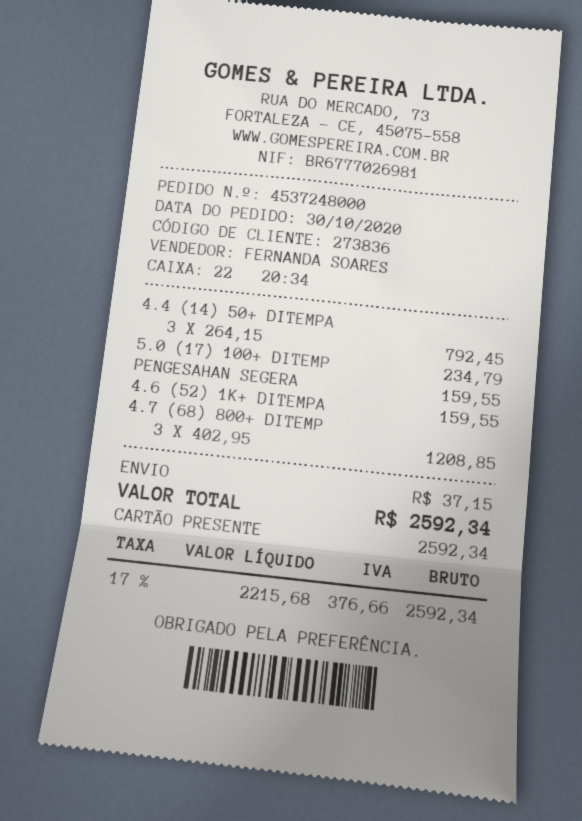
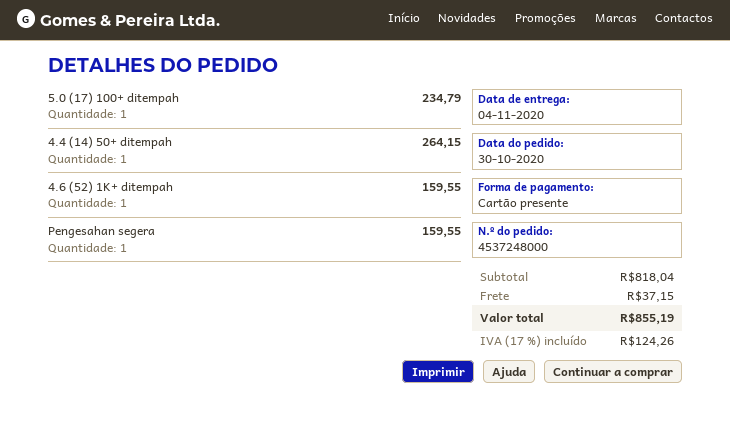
4.4 (14) 50+ DITEMPA: 3 for 792.45 -> 1 for 264.15
4.7 (68) 800+ DITEMP: 3 for 1208.85 -> none
tax: 17% = 376.66 -> 17% = 124.26
total: 2592.34 -> 855.19

